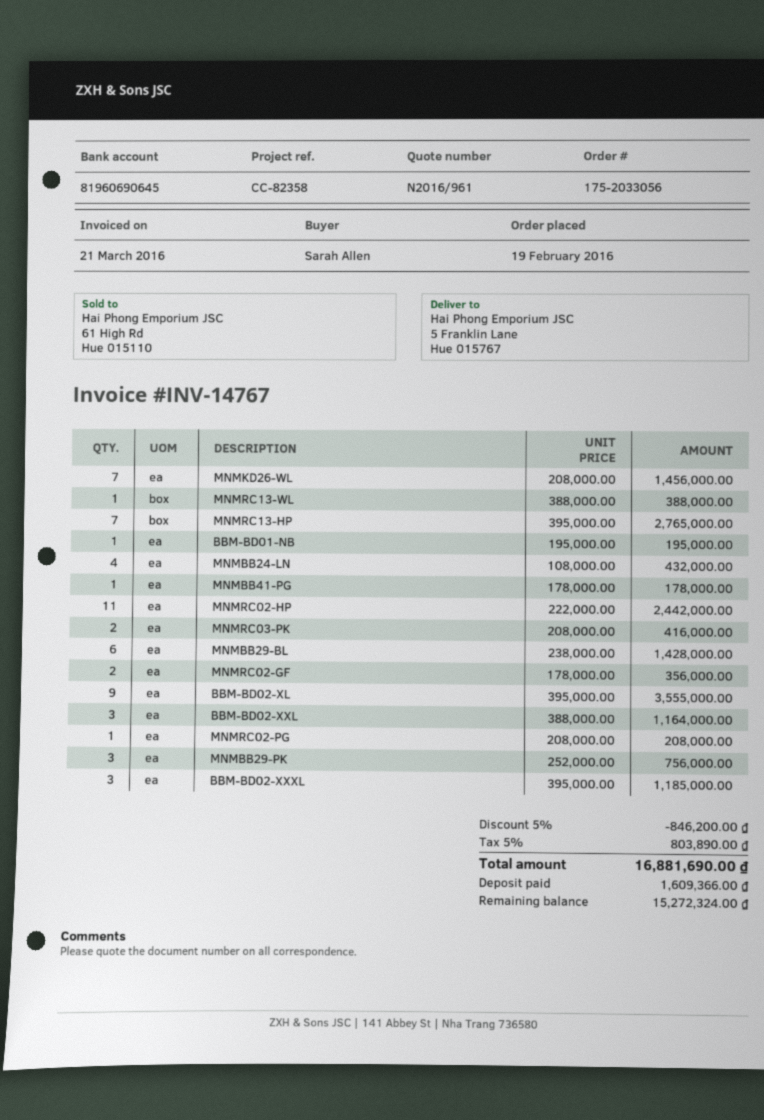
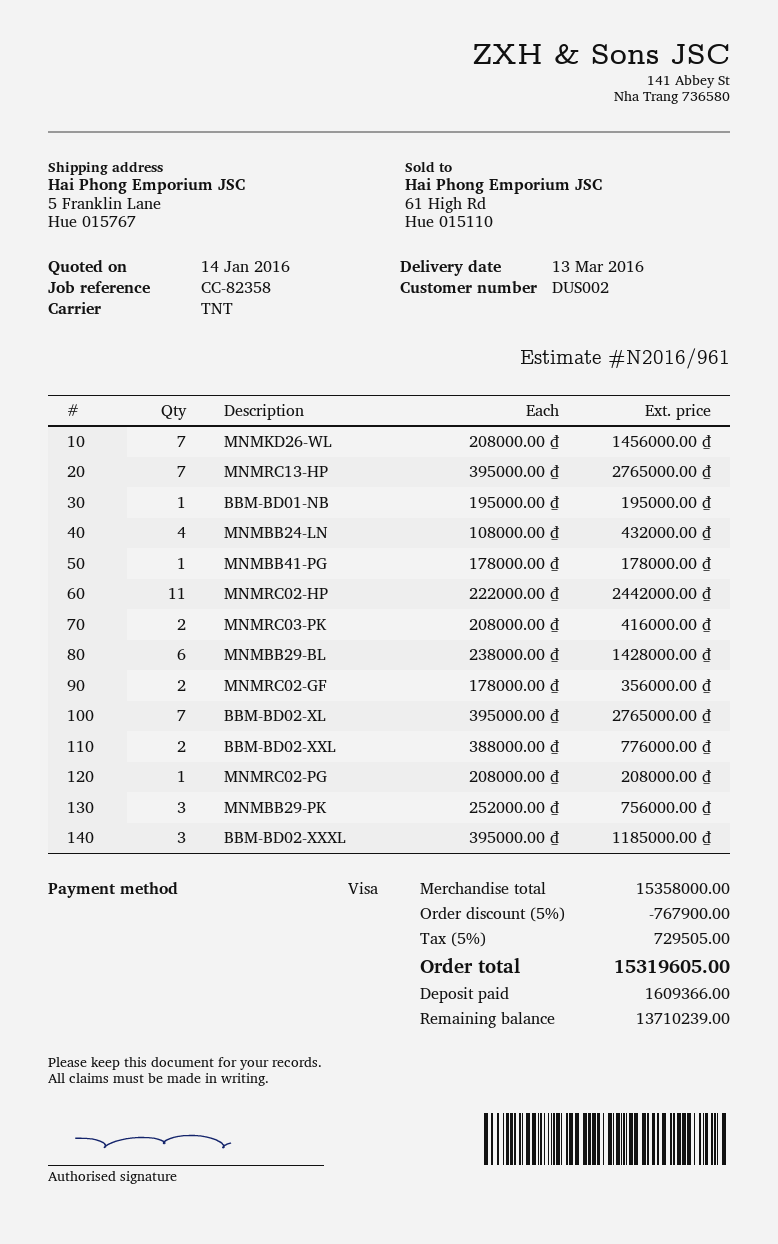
MNMRC13-WL: 1 x 388000.00 = 388000.00 -> none
BBM-BD02-XL: 9 x 395000.00 = 3555000.00 -> 7 x 395000.00 = 2765000.00
BBM-BD02-XXL: 3 x 388000.00 = 1164000.00 -> 2 x 388000.00 = 776000.00
discount: 5% = 846200.00 -> 5% = 767900.00
tax: 5% = 803890.00 -> 5% = 729505.00
total: 16881690.00 -> 15319605.00
balance: 15272324.00 -> 13710239.00

